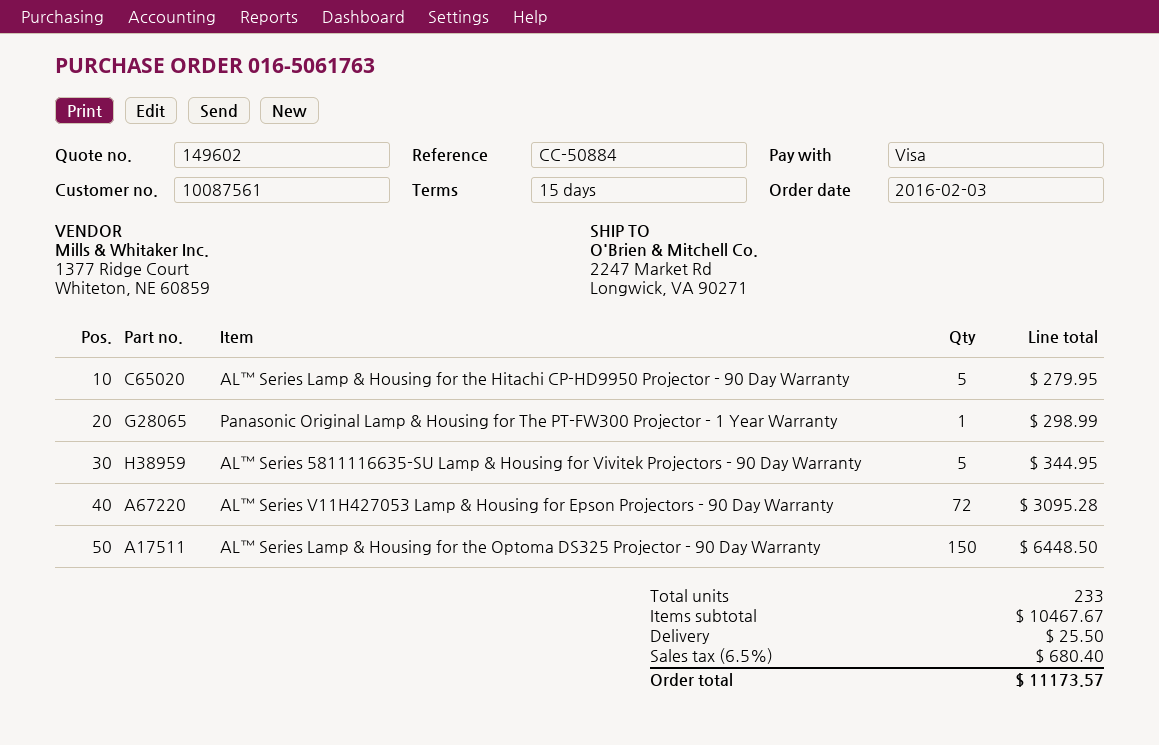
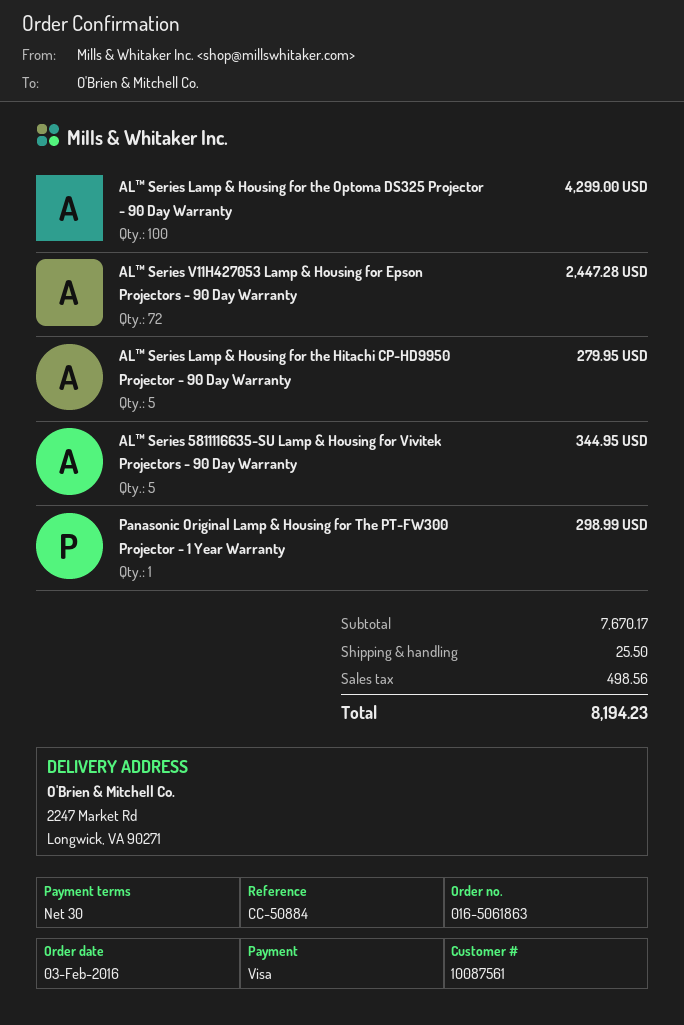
order number: 016-5061763 -> 016-5061863
payment terms: 15 days -> 30 days
AL™ Series V11H427053 Lamp & Housing for Epson Projectors - 90 Day Warranty: 72 for 3095.28 -> 72 for 2447.28
AL™ Series Lamp & Housing for the Optoma DS325 Projector - 90 Day Warranty: 150 for 6448.50 -> 100 for 4299.00
subtotal: 10467.67 -> 7670.17
tax: 680.40 -> 498.56
total: 11173.57 -> 8194.23

